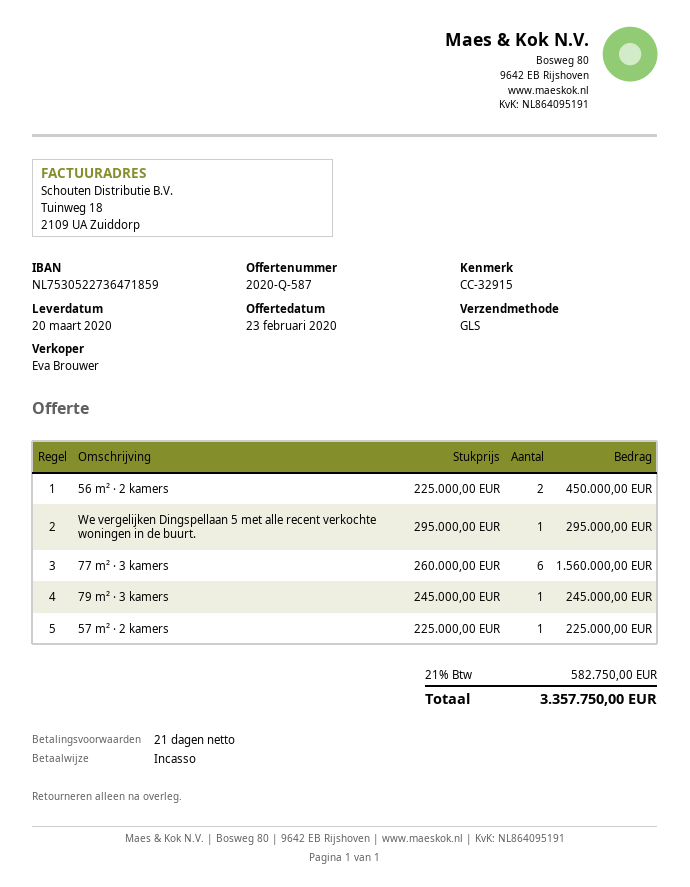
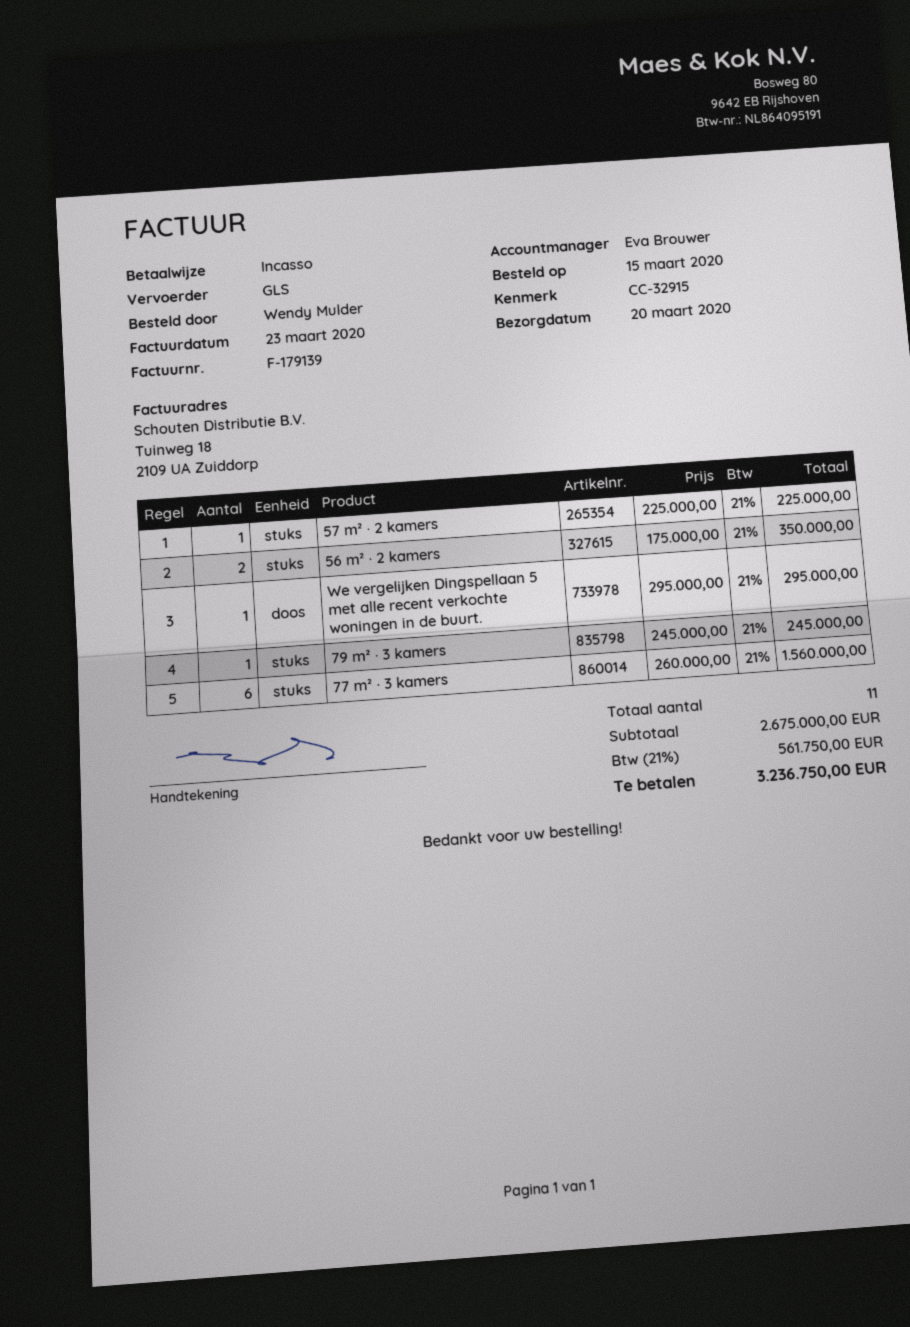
56 m² · 2 kamers: 2 x 225000.00 = 450000.00 -> 2 x 175000.00 = 350000.00
tax: 21% = 582750.00 -> 21% = 561750.00
total: 3357750.00 -> 3236750.00

